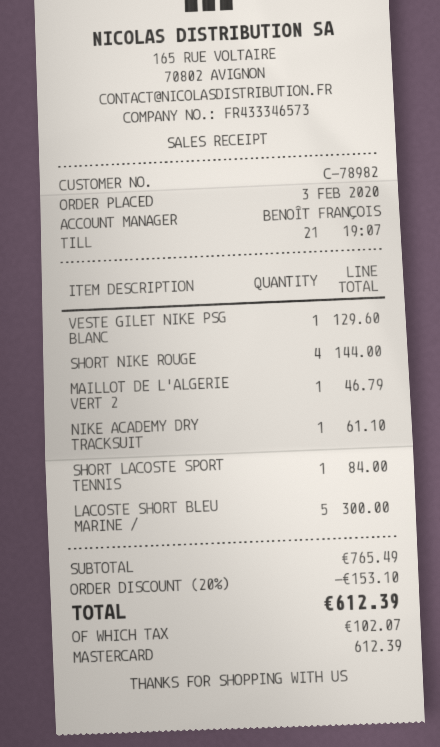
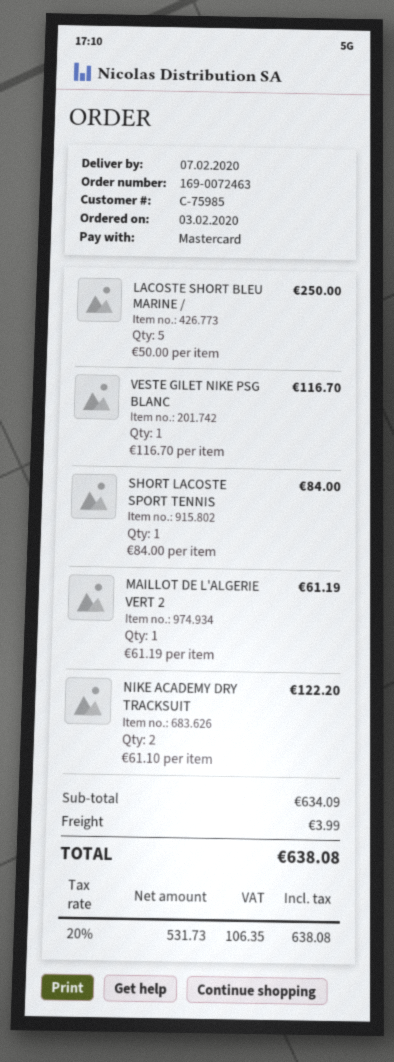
customer number: C-78982 -> C-75985
VESTE GILET NIKE PSG BLANC: 1 for 129.60 -> 1 for 116.70
SHORT NIKE ROUGE: 4 for 144.00 -> none
MAILLOT DE L'ALGERIE VERT 2: 1 for 46.79 -> 1 for 61.19
NIKE ACADEMY DRY TRACKSUIT: 1 for 61.10 -> 2 for 122.20
LACOSTE SHORT BLEU MARINE /: 5 for 300.00 -> 5 for 250.00
subtotal: 765.49 -> 634.09
discount: 20% = 153.10 -> none
shipping: none -> 3.99
tax: 102.07 -> 106.35
total: 612.39 -> 638.08

